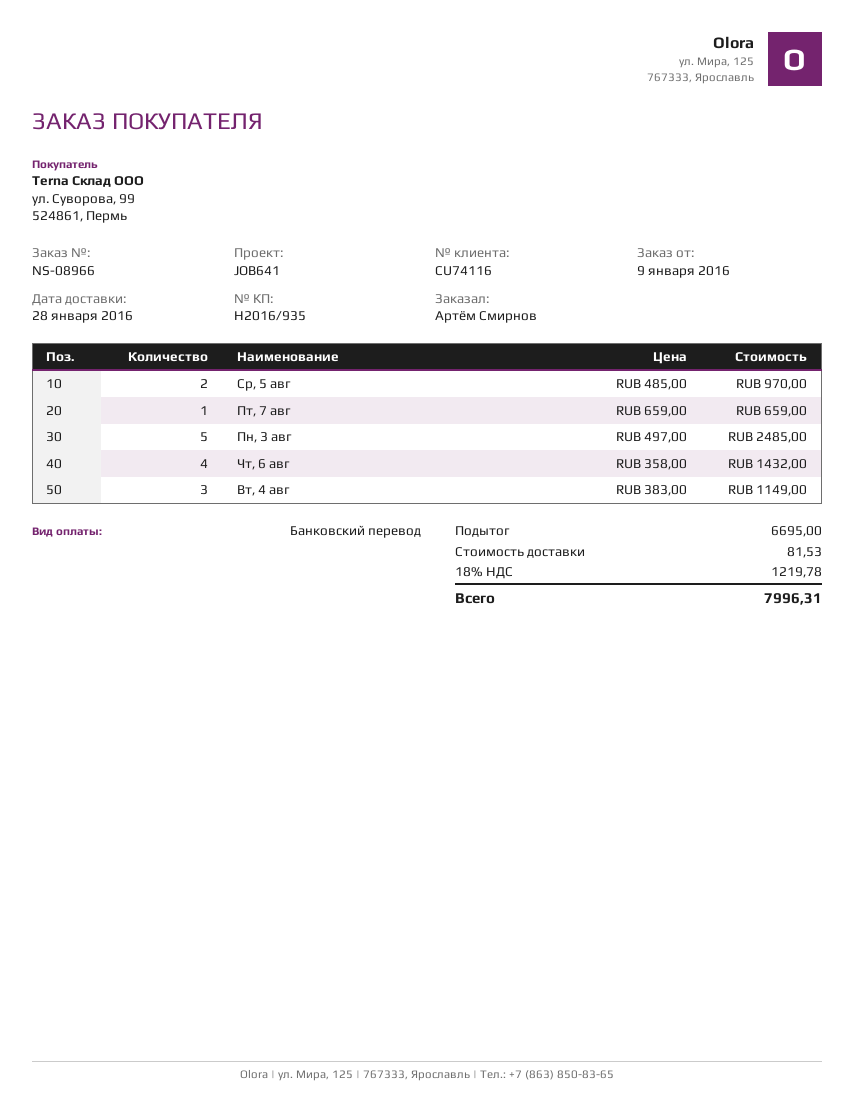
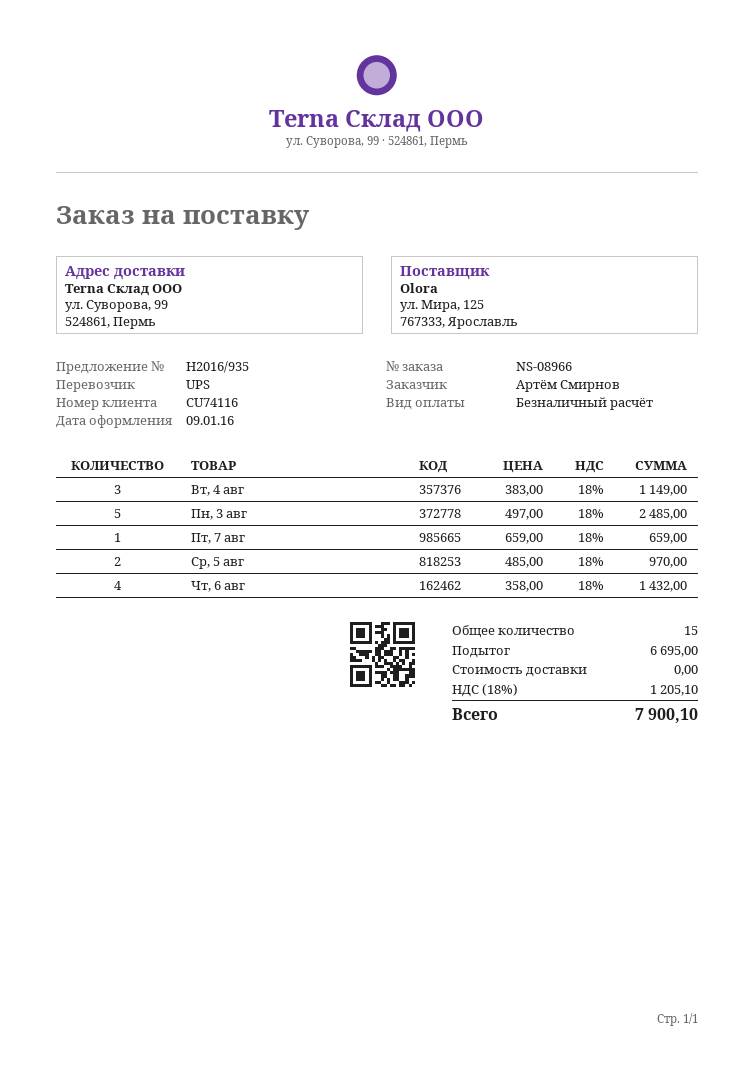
shipping: 81.53 -> 0.00
tax: 18% = 1219.78 -> 18% = 1205.10
total: 7996.31 -> 7900.10

